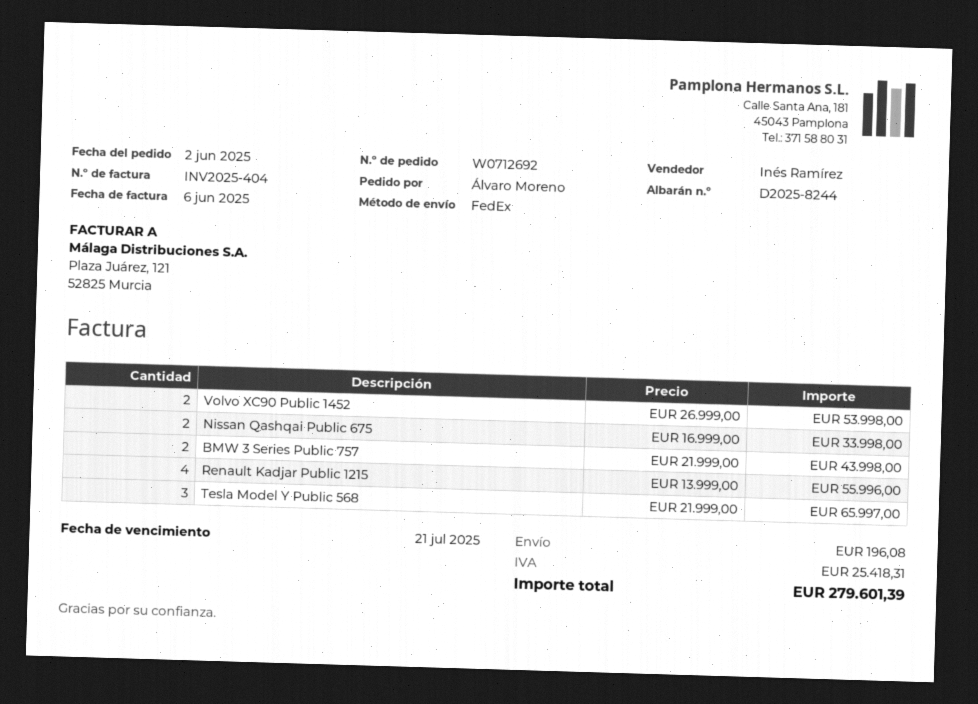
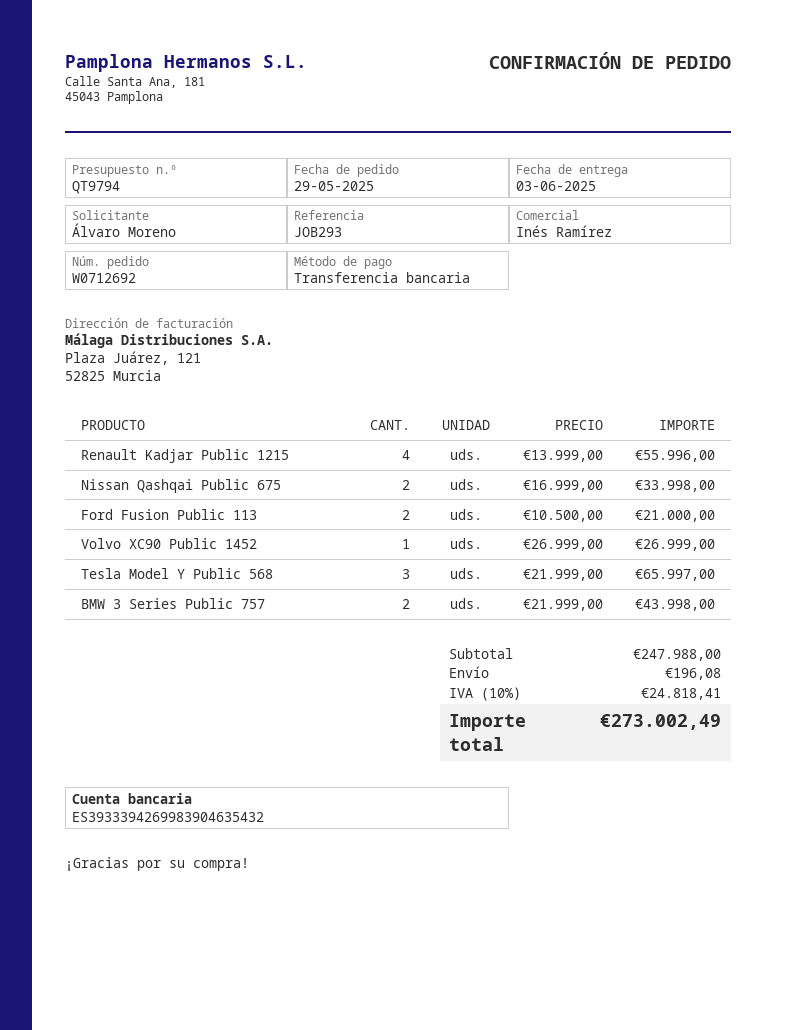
order date: 2025-06-02 -> 2025-05-29
Volvo XC90 Public 1452: 2 x 26999.00 = 53998.00 -> 1 x 26999.00 = 26999.00
Ford Fusion Public 113: none -> 2 x 10500.00 = 21000.00
tax: 25418.31 -> 24818.41
total: 279601.39 -> 273002.49

